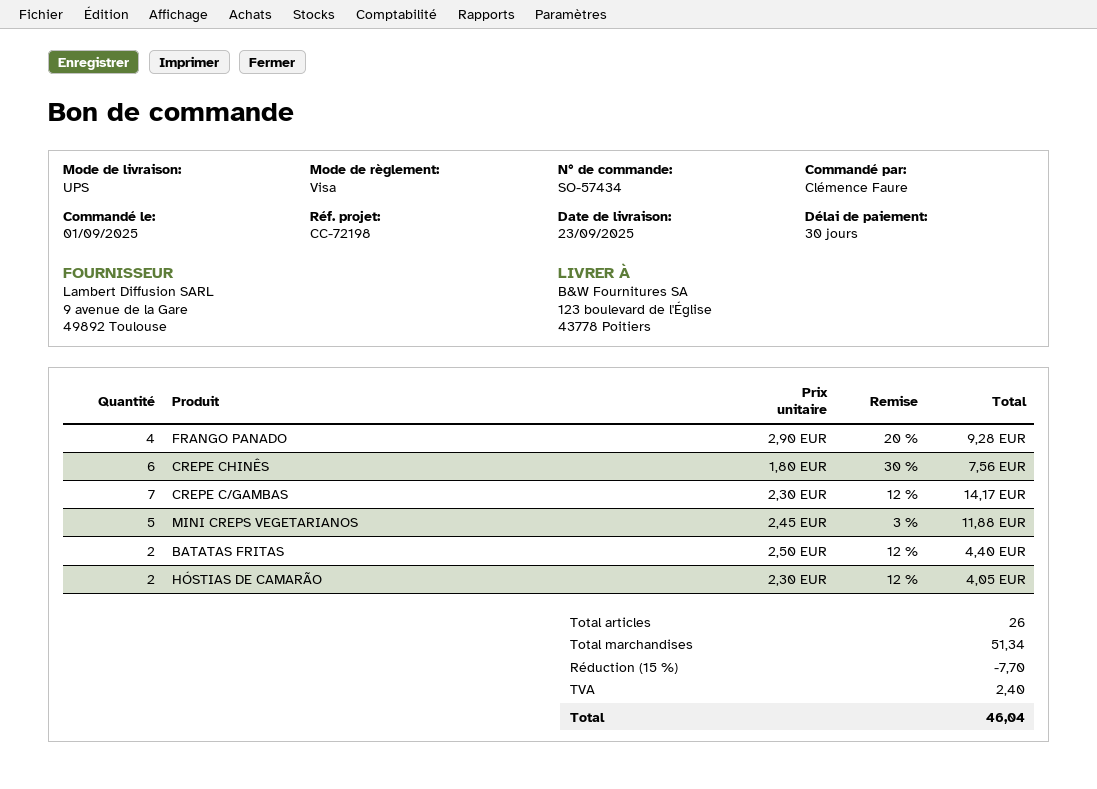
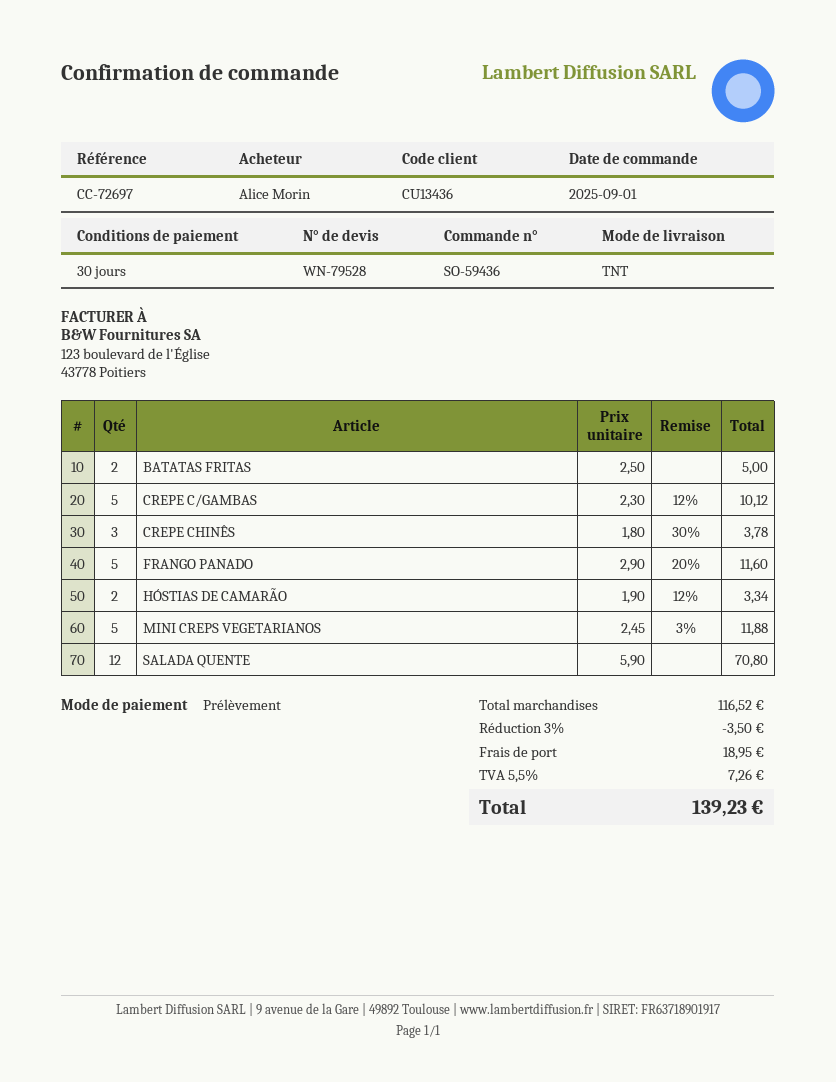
order number: SO-57434 -> SO-59436
reference: CC-72198 -> CC-72697
ordered by: Clémence Faure -> Alice Morin
payment method: Visa -> direct debit
shipping method: UPS -> TNT
FRANGO PANADO: 4 x 2.90 - 20% = 9.28 -> 5 x 2.90 - 20% = 11.60
CREPE CHINÊS: 6 x 1.80 - 30% = 7.56 -> 3 x 1.80 - 30% = 3.78
CREPE C/GAMBAS: 7 x 2.30 - 12% = 14.17 -> 5 x 2.30 - 12% = 10.12
BATATAS FRITAS: 2 x 2.50 - 12% = 4.40 -> 2 x 2.50 = 5.00
HÓSTIAS DE CAMARÃO: 2 x 2.30 - 12% = 4.05 -> 2 x 1.90 - 12% = 3.34
SALADA QUENTE: none -> 12 x 5.90 = 70.80
subtotal: 51.34 -> 116.52
discount: 15% = 7.70 -> 3% = 3.50
shipping: none -> 18.95
tax: 2.40 -> 7.26
total: 46.04 -> 139.23

